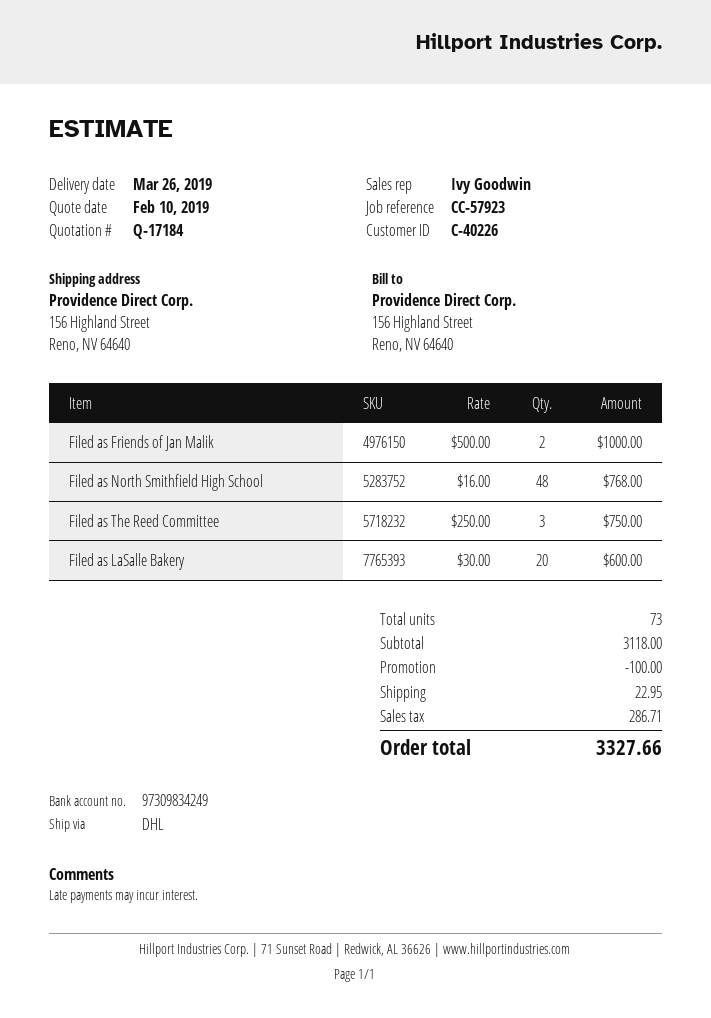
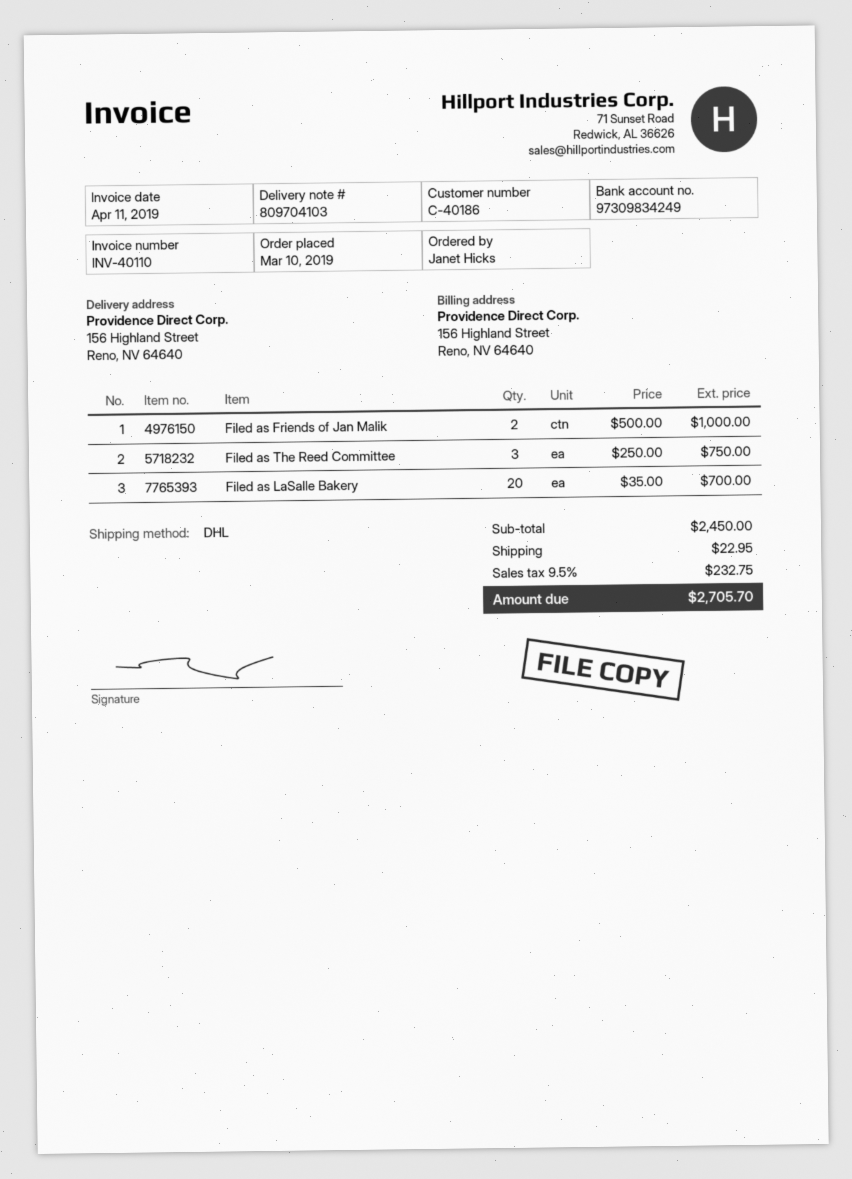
customer number: C-40226 -> C-40186
Filed as North Smithfield High School: 48 x 16.00 = 768.00 -> none
Filed as LaSalle Bakery: 20 x 30.00 = 600.00 -> 20 x 35.00 = 700.00
subtotal: 3118.00 -> 2450.00
discount: 100.00 -> none
tax: 286.71 -> 232.75
total: 3327.66 -> 2705.70

